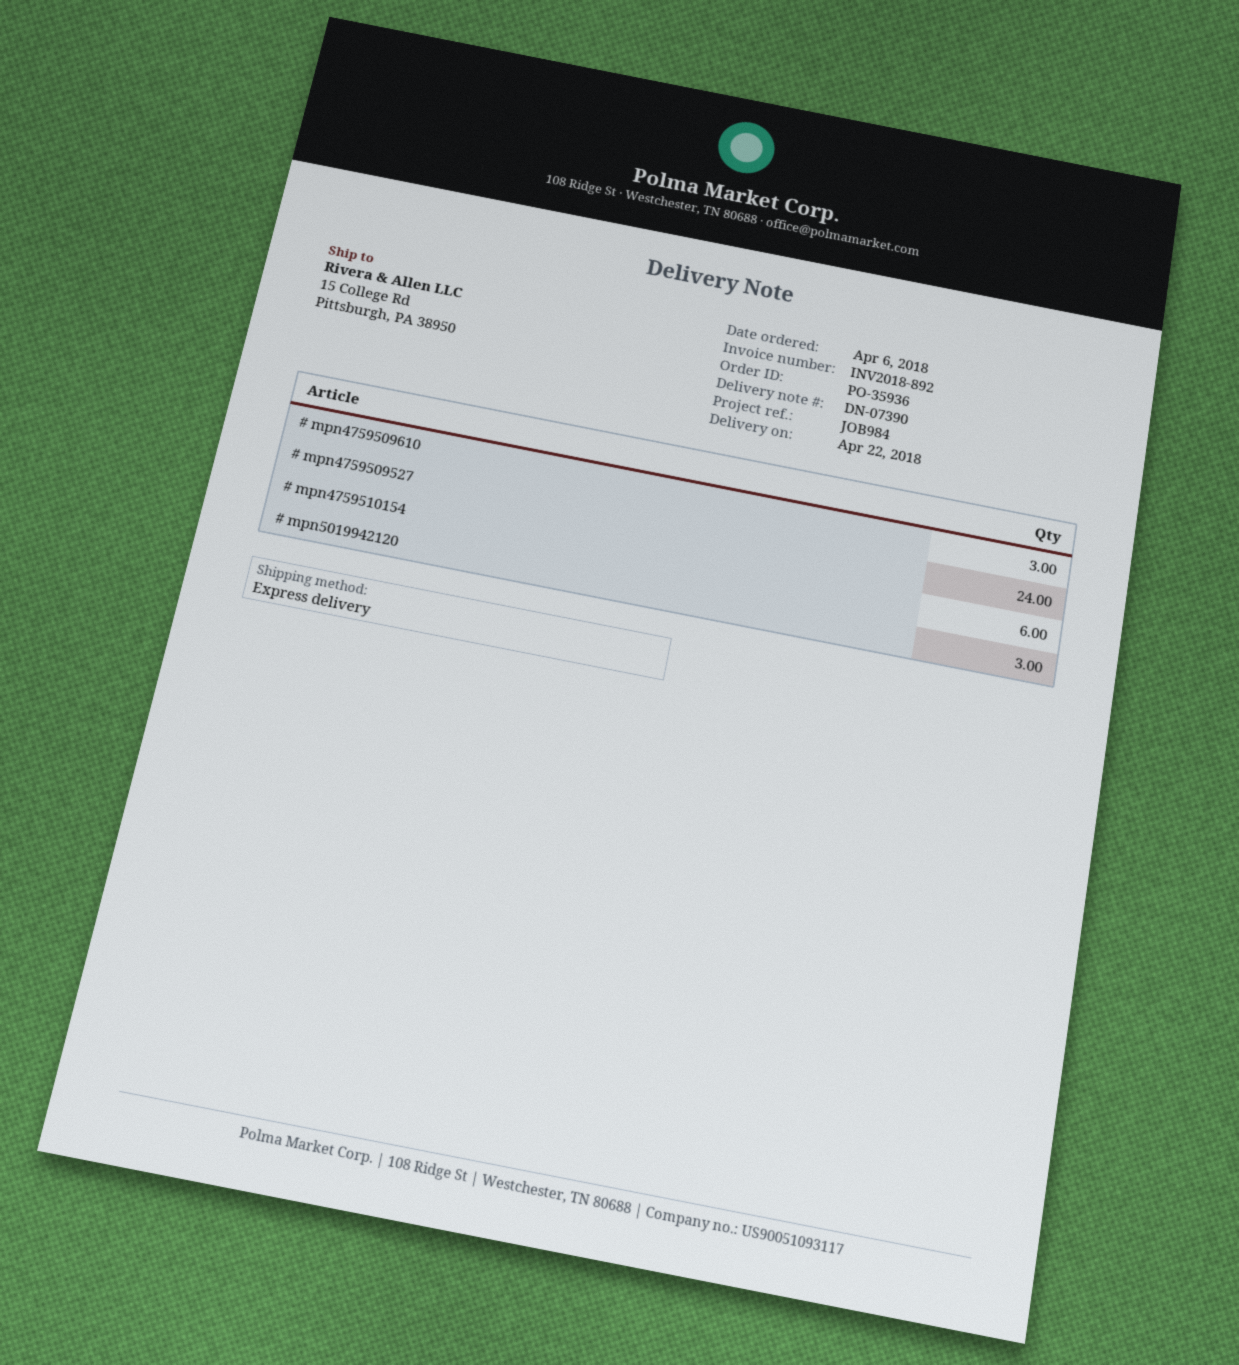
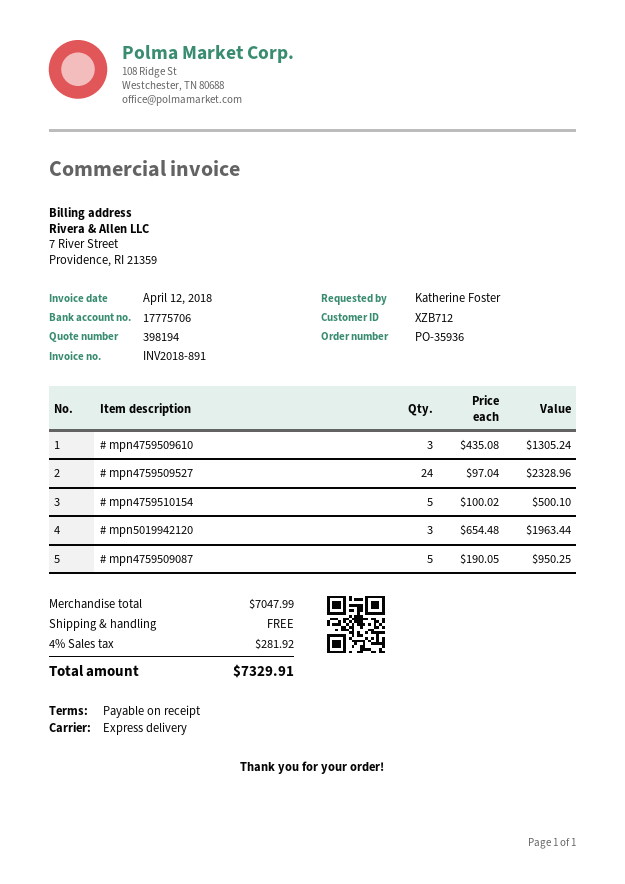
invoice number: INV2018-892 -> INV2018-891
# mpn4759510154: 6 -> 5
# mpn4759509087: none -> 5

